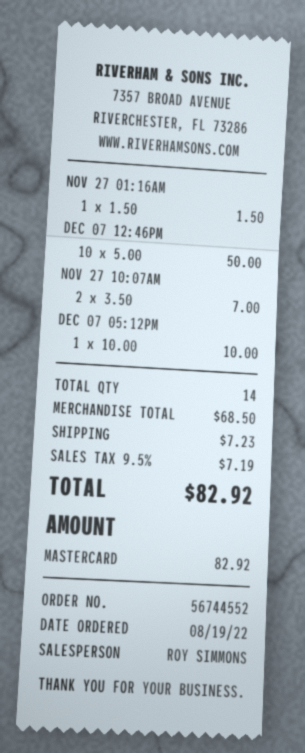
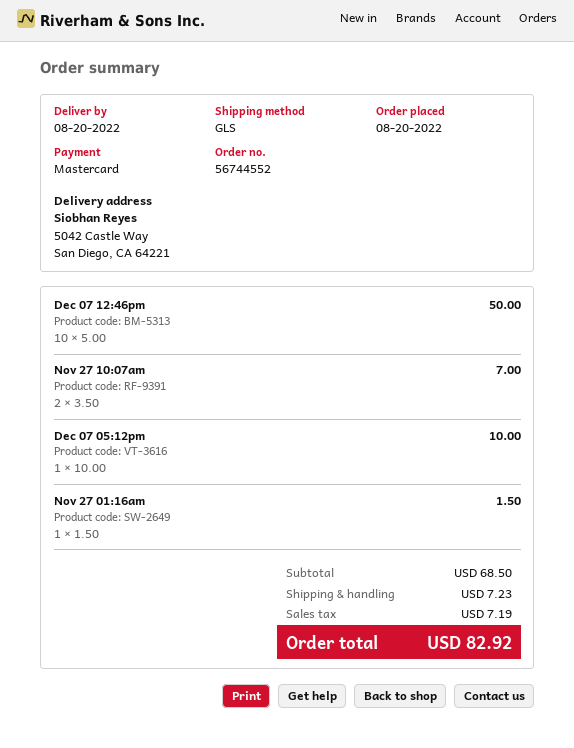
order date: 2022-08-19 -> 2022-08-20

